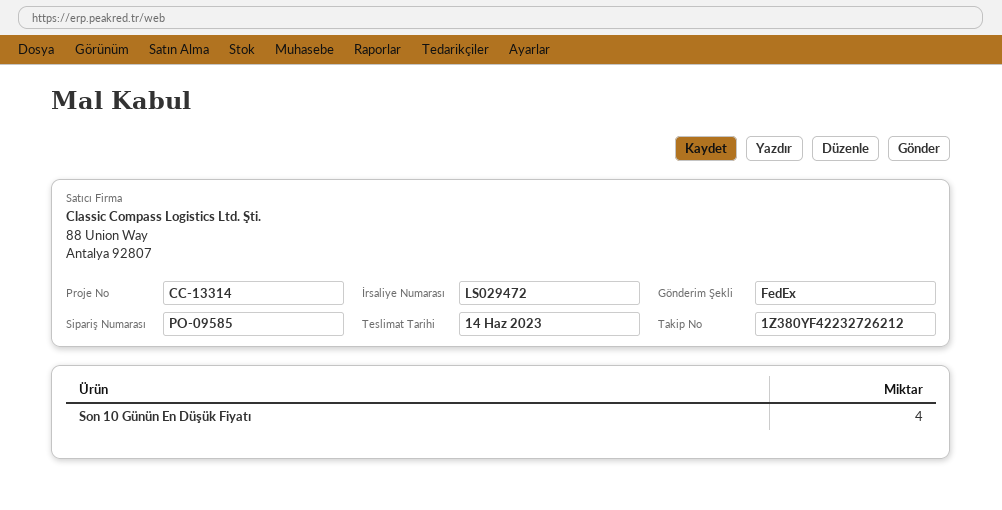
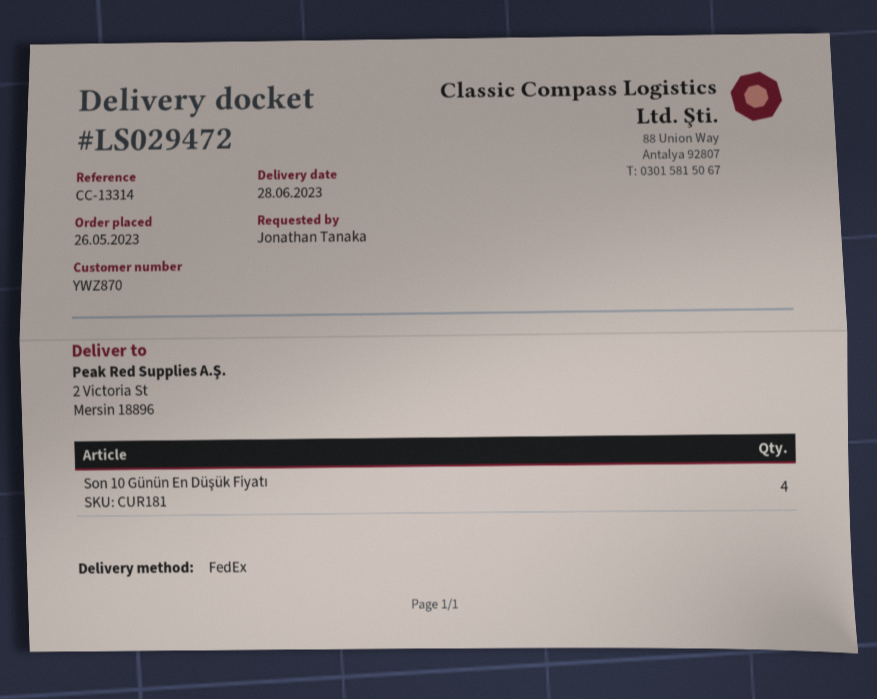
delivery date: 2023-06-14 -> 2023-06-28

